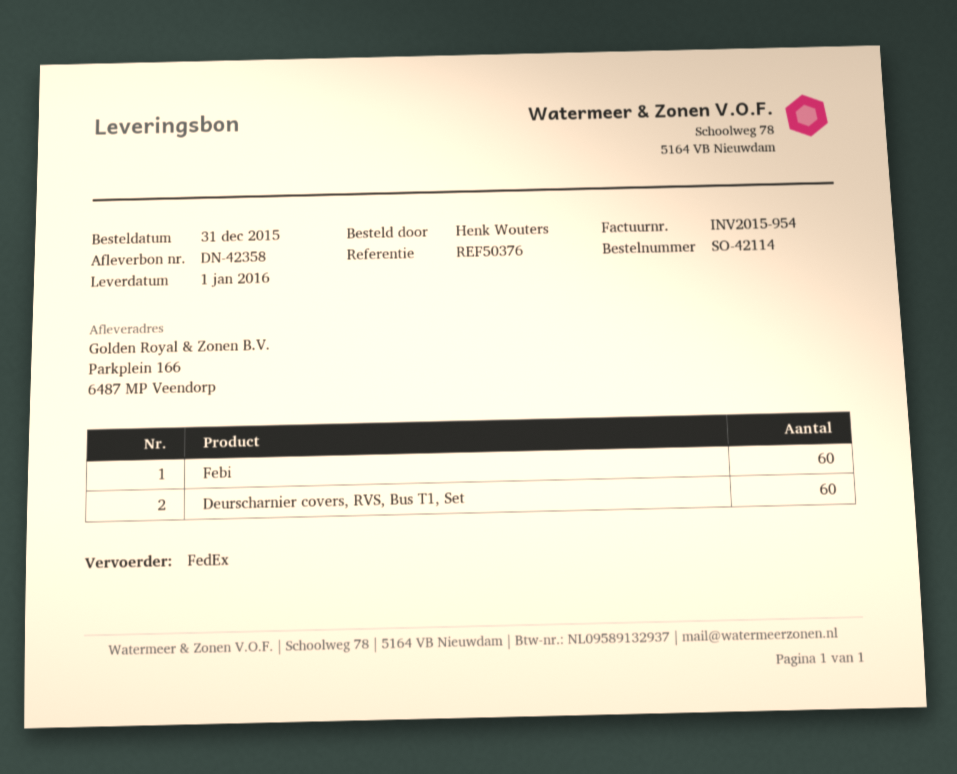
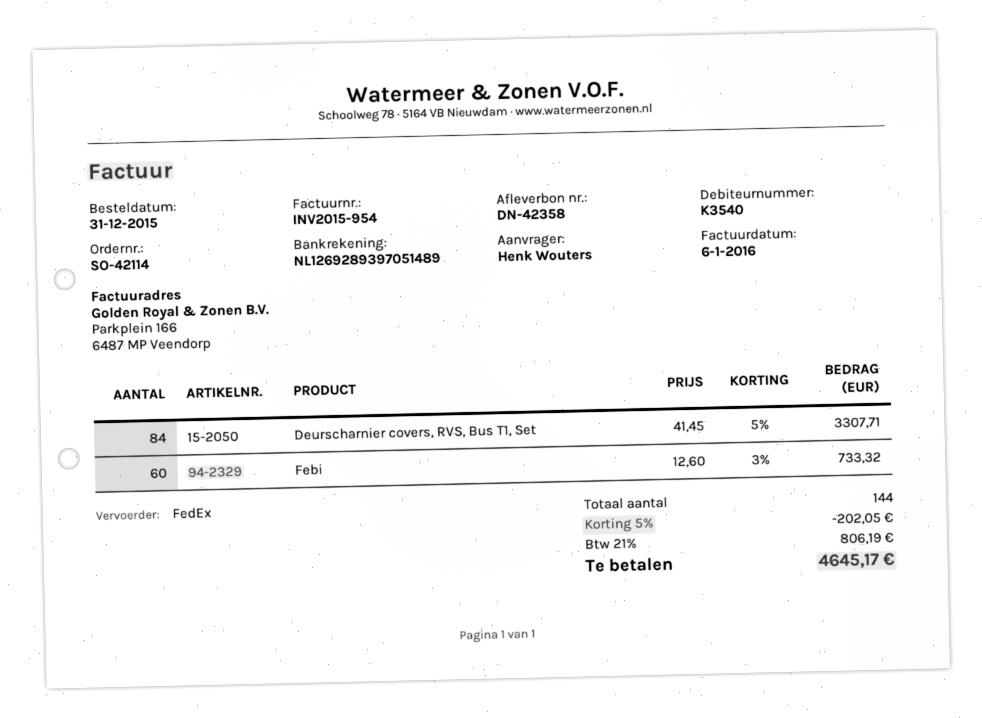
Deurscharnier covers, RVS, Bus T1, Set: 60 -> 84

